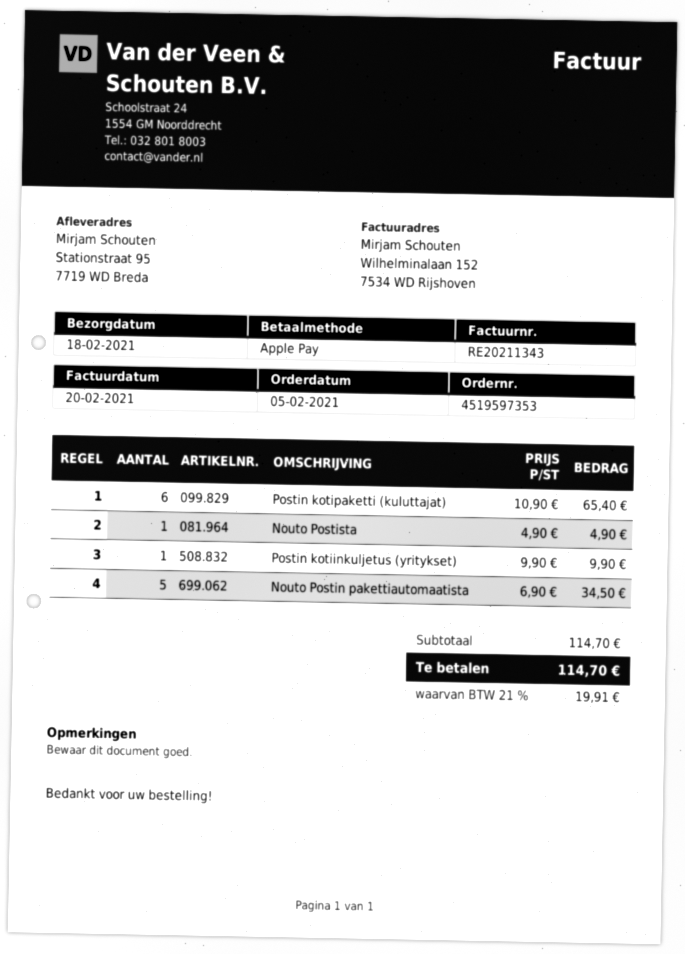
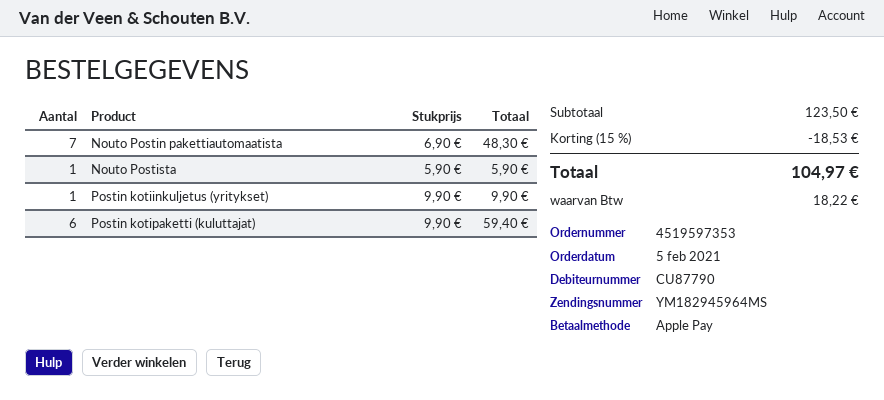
Postin kotipaketti (kuluttajat): 6 x 10.90 = 65.40 -> 6 x 9.90 = 59.40
Nouto Postista: 1 x 4.90 = 4.90 -> 1 x 5.90 = 5.90
Nouto Postin pakettiautomaatista: 5 x 6.90 = 34.50 -> 7 x 6.90 = 48.30
subtotal: 114.70 -> 123.50
discount: none -> 15% = 18.53
tax: 19.91 -> 18.22
total: 114.70 -> 104.97

